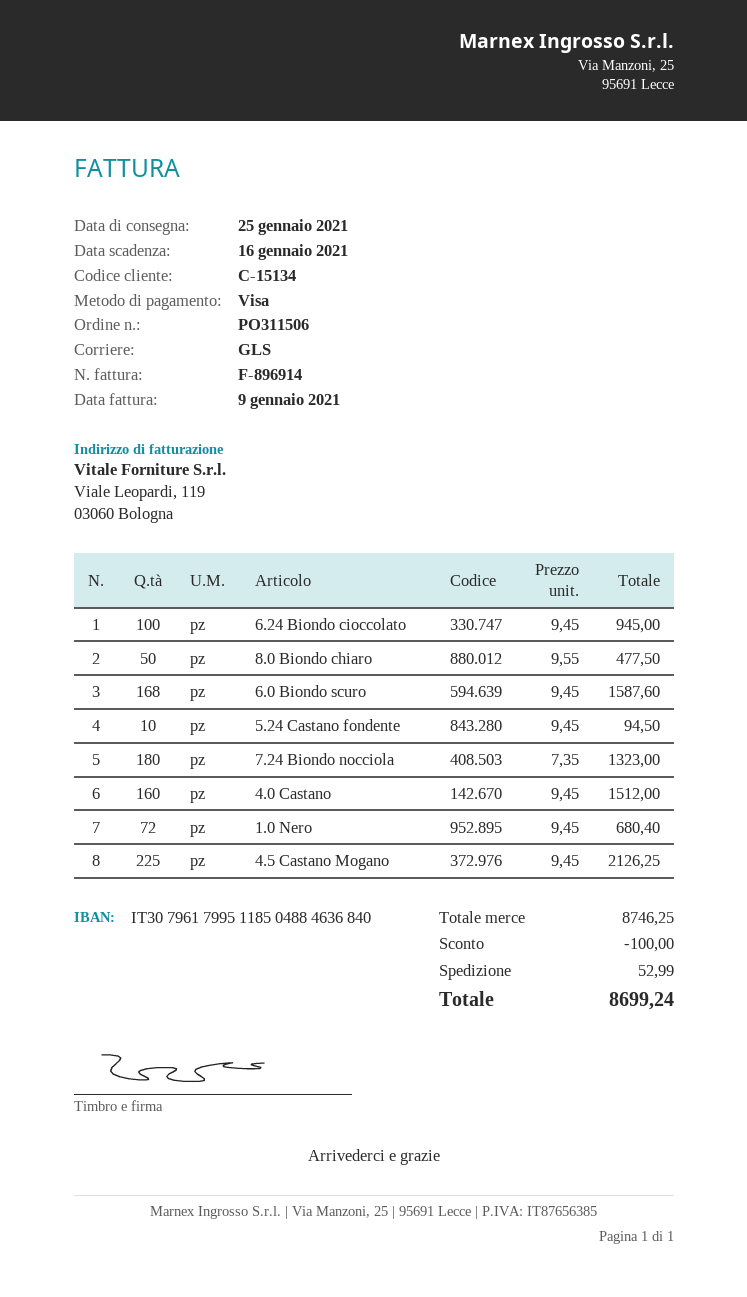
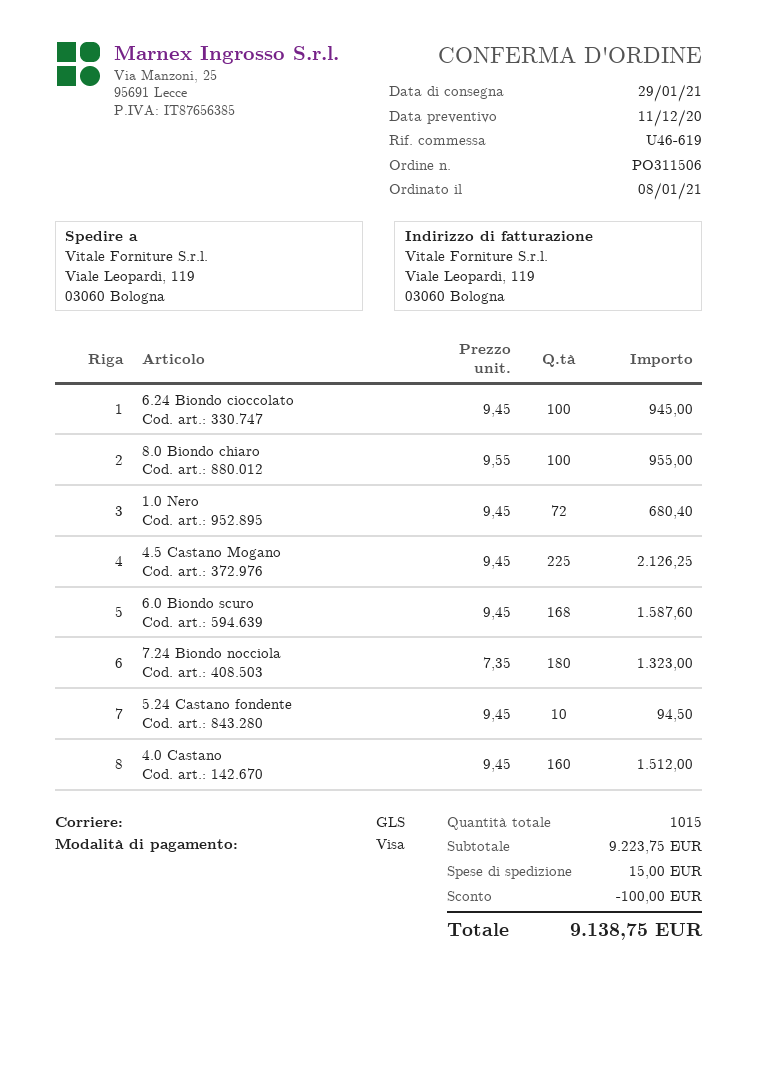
delivery date: 2021-01-25 -> 2021-01-29
8.0 Biondo chiaro: 50 x 9.55 = 477.50 -> 100 x 9.55 = 955.00
subtotal: 8746.25 -> 9223.75
shipping: 52.99 -> 15.00
total: 8699.24 -> 9138.75

